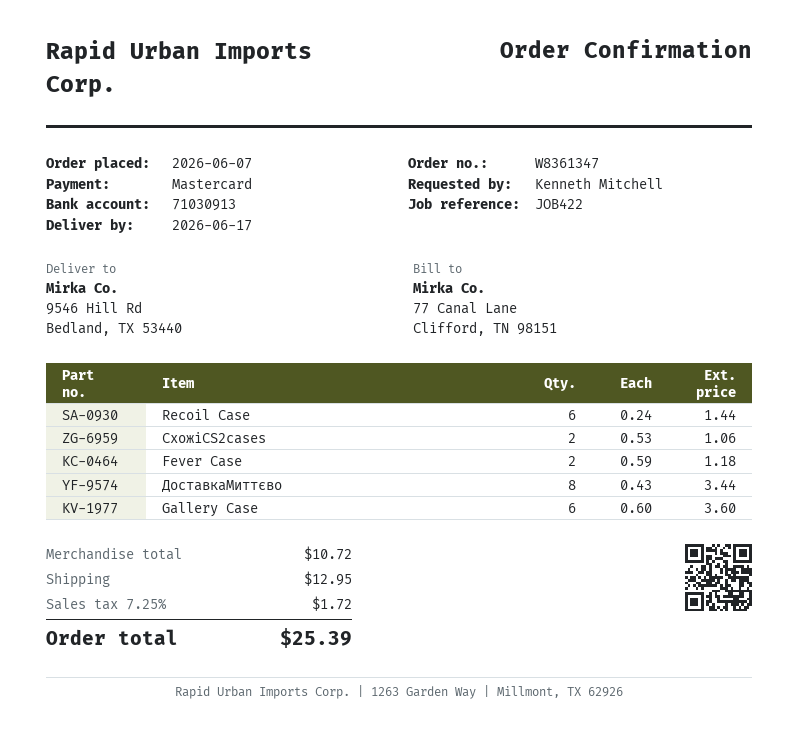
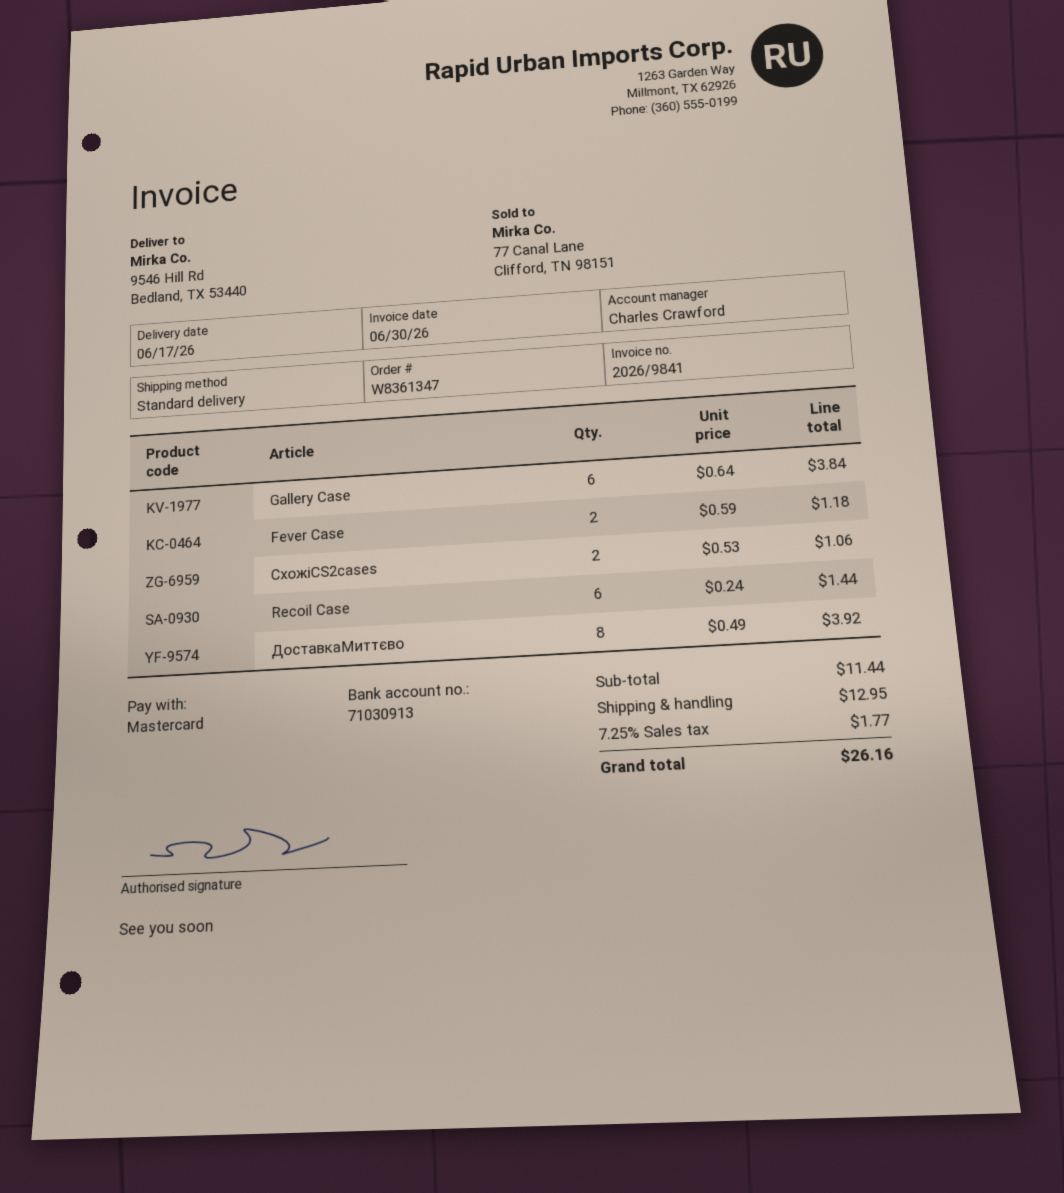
ДоставкаМиттєво: 8 x 0.43 = 3.44 -> 8 x 0.49 = 3.92
Gallery Case: 6 x 0.60 = 3.60 -> 6 x 0.64 = 3.84
subtotal: 10.72 -> 11.44
tax: 7.25% = 1.72 -> 7.25% = 1.77
total: 25.39 -> 26.16

